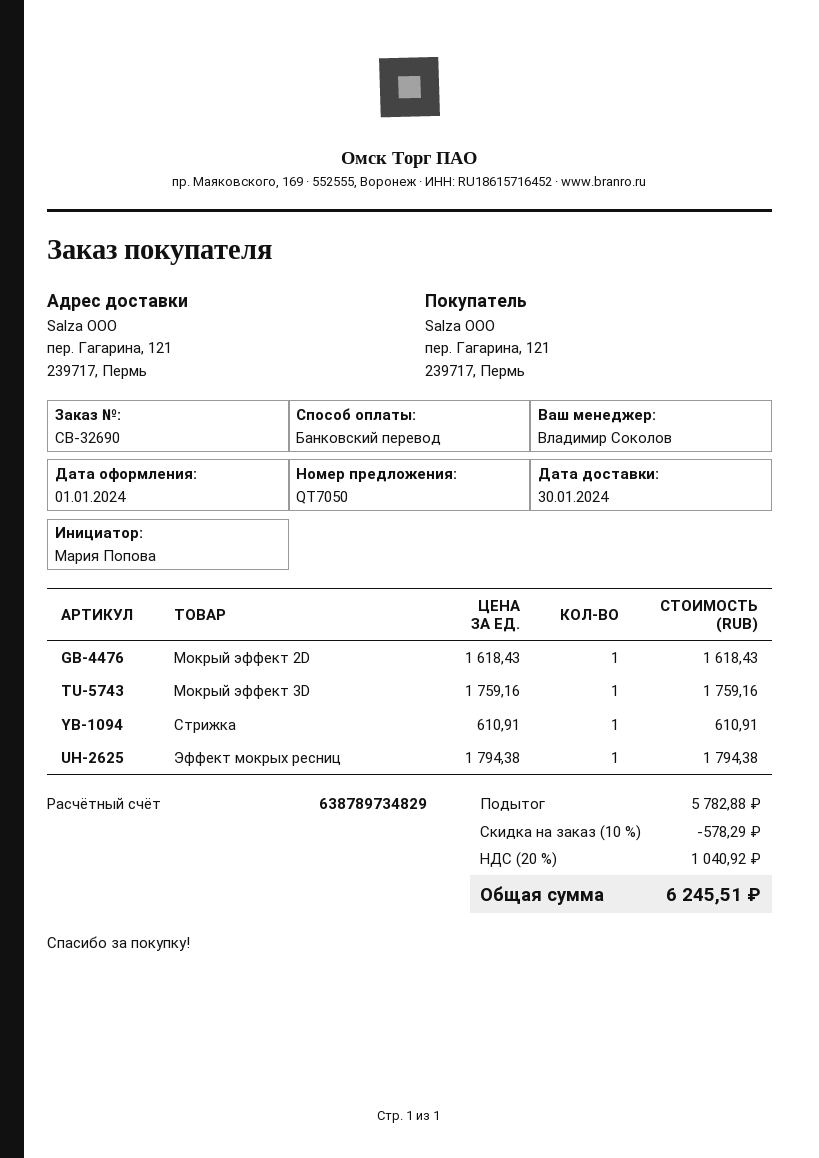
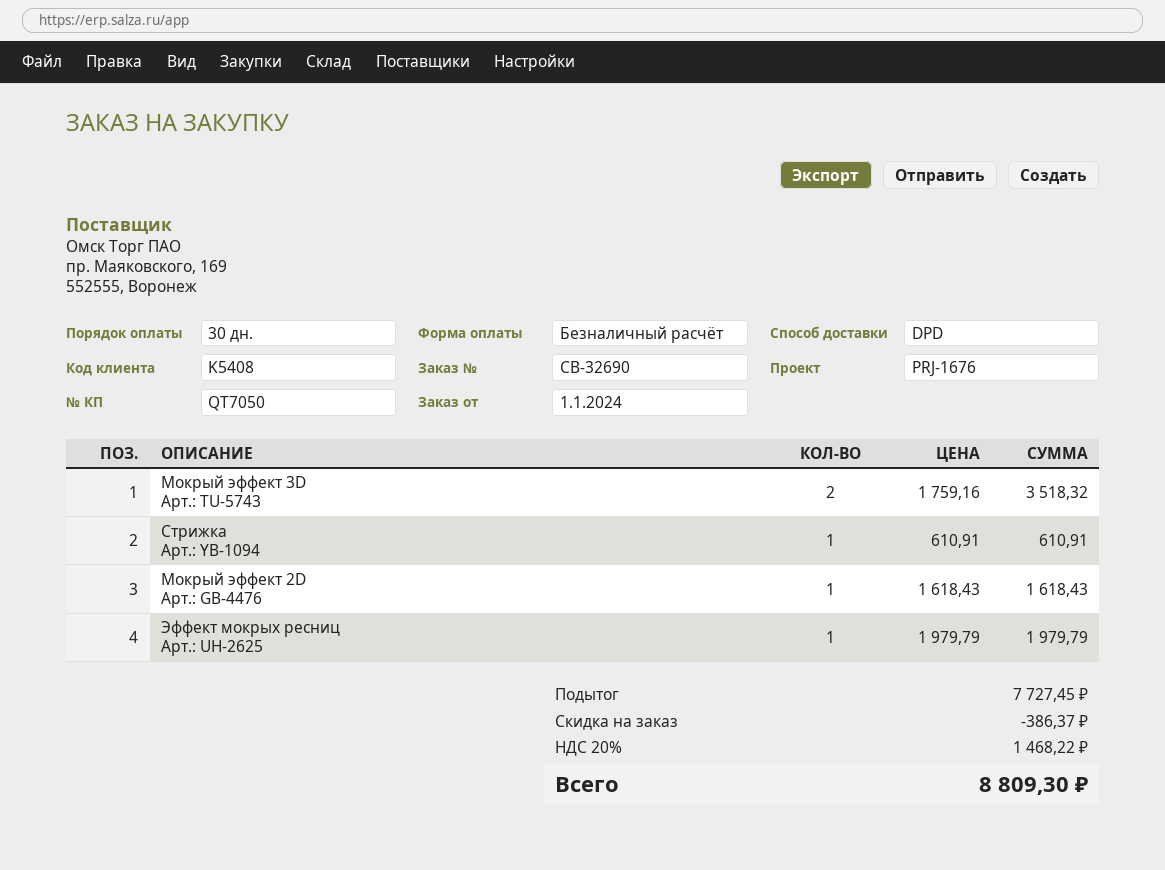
Мокрый эффект 3D: 1 x 1759.16 = 1759.16 -> 2 x 1759.16 = 3518.32
Эффект мокрых ресниц: 1 x 1794.38 = 1794.38 -> 1 x 1979.79 = 1979.79
subtotal: 5782.88 -> 7727.45
discount: 578.29 -> 386.37
tax: 20% = 1040.92 -> 20% = 1468.22
total: 6245.51 -> 8809.30

